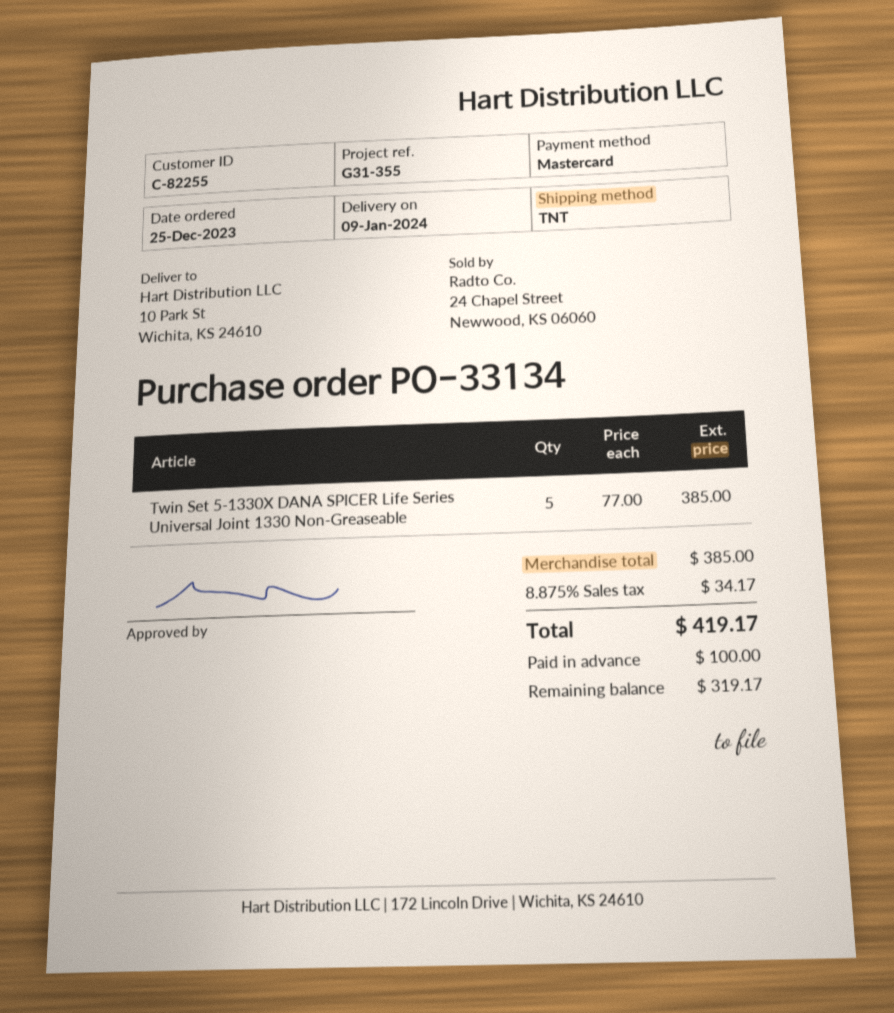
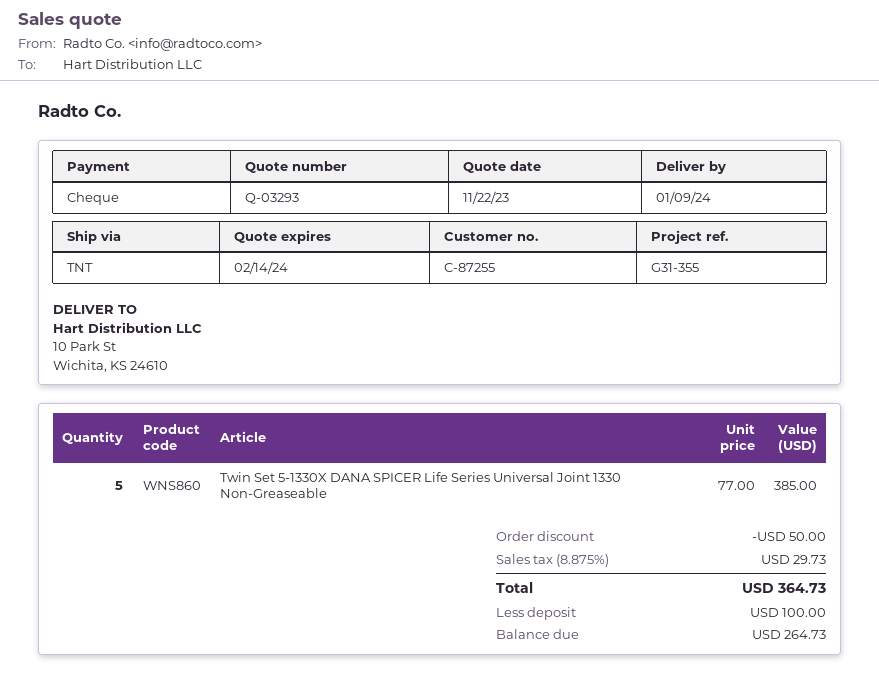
customer number: C-82255 -> C-87255
payment method: Mastercard -> cheque
discount: none -> 50.00
tax: 8.875% = 34.17 -> 8.875% = 29.73
total: 419.17 -> 364.73
balance: 319.17 -> 264.73

